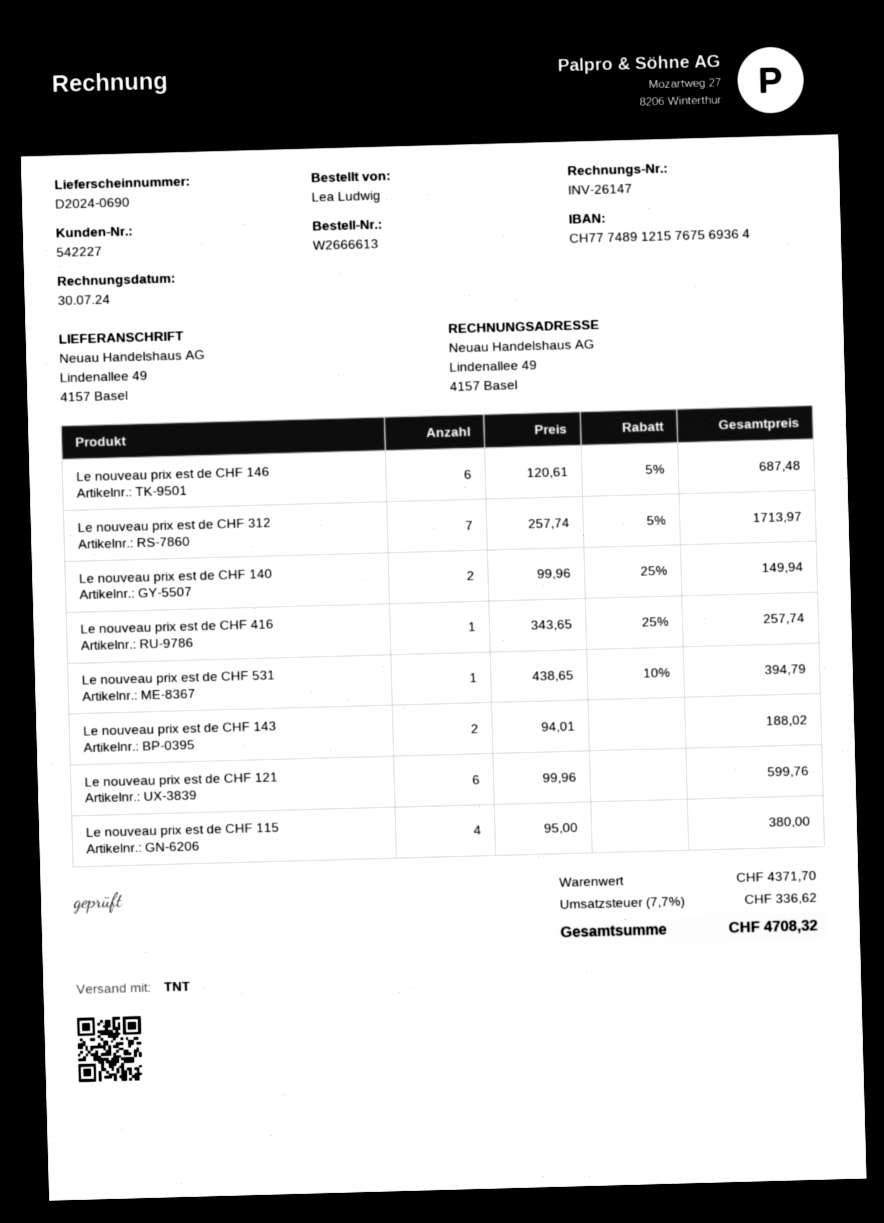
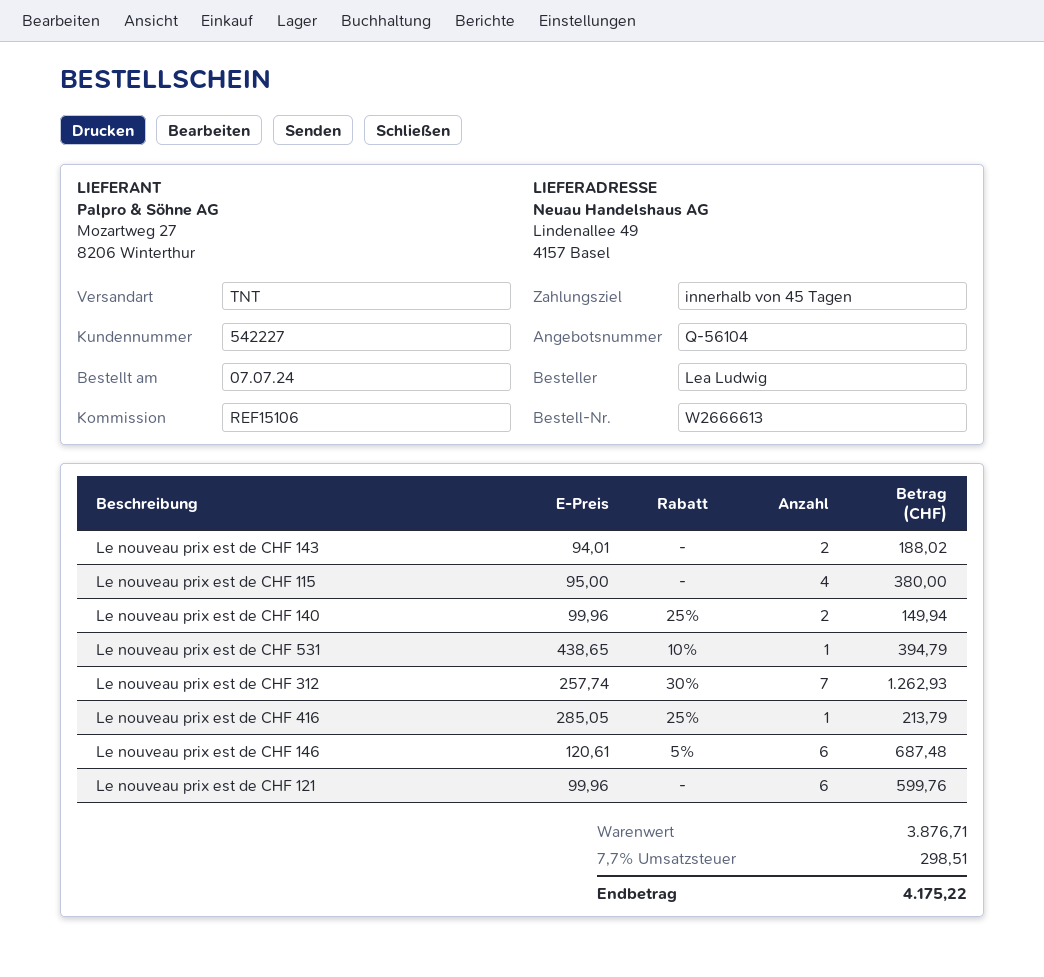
Le nouveau prix est de CHF 312: 7 x 257.74 - 5% = 1713.97 -> 7 x 257.74 - 30% = 1262.93
Le nouveau prix est de CHF 416: 1 x 343.65 - 25% = 257.74 -> 1 x 285.05 - 25% = 213.79
subtotal: 4371.70 -> 3876.71
tax: 7.7% = 336.62 -> 7.7% = 298.51
total: 4708.32 -> 4175.22

